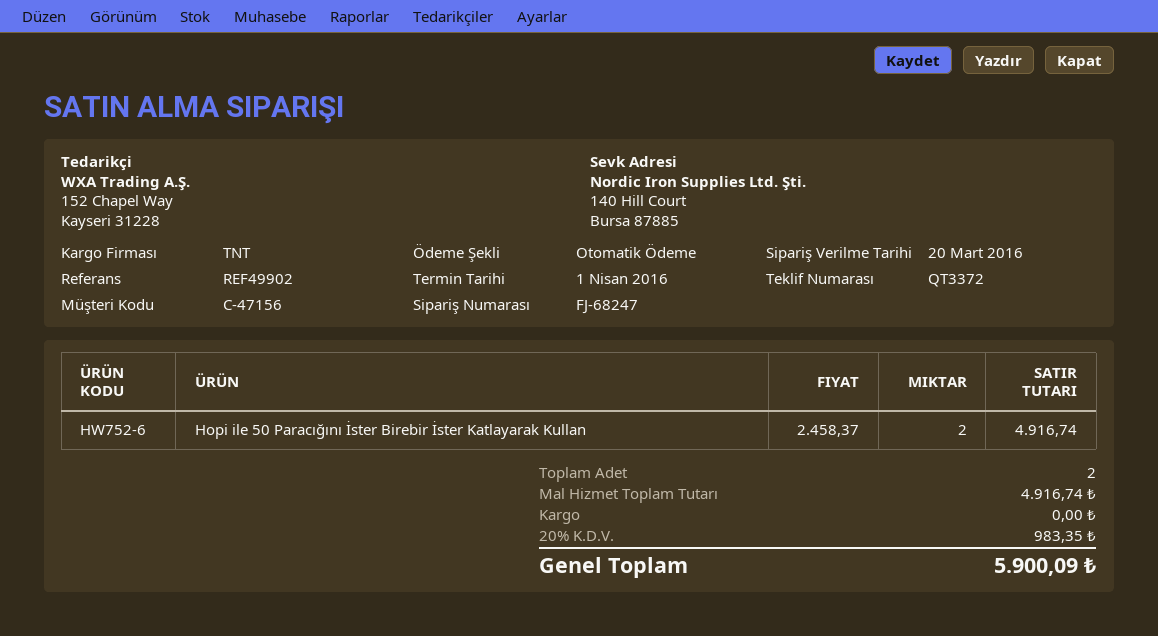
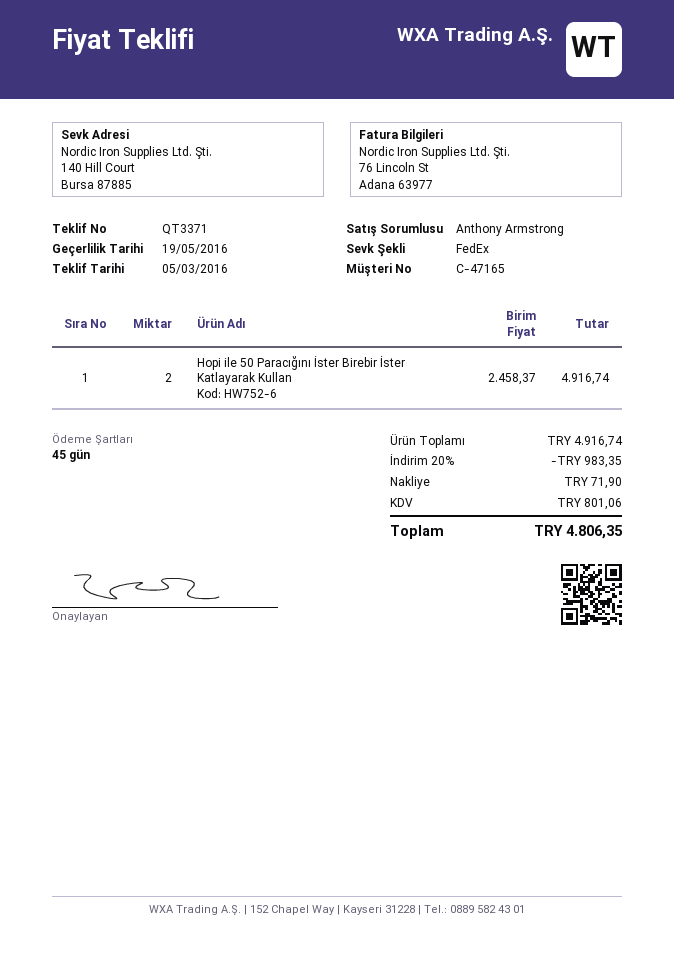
quote number: QT3372 -> QT3371
customer number: C-47156 -> C-47165
shipping method: TNT -> FedEx
discount: none -> 20% = 983.35
shipping: 0.00 -> 71.90
tax: 983.35 -> 801.06
total: 5900.09 -> 4806.35

